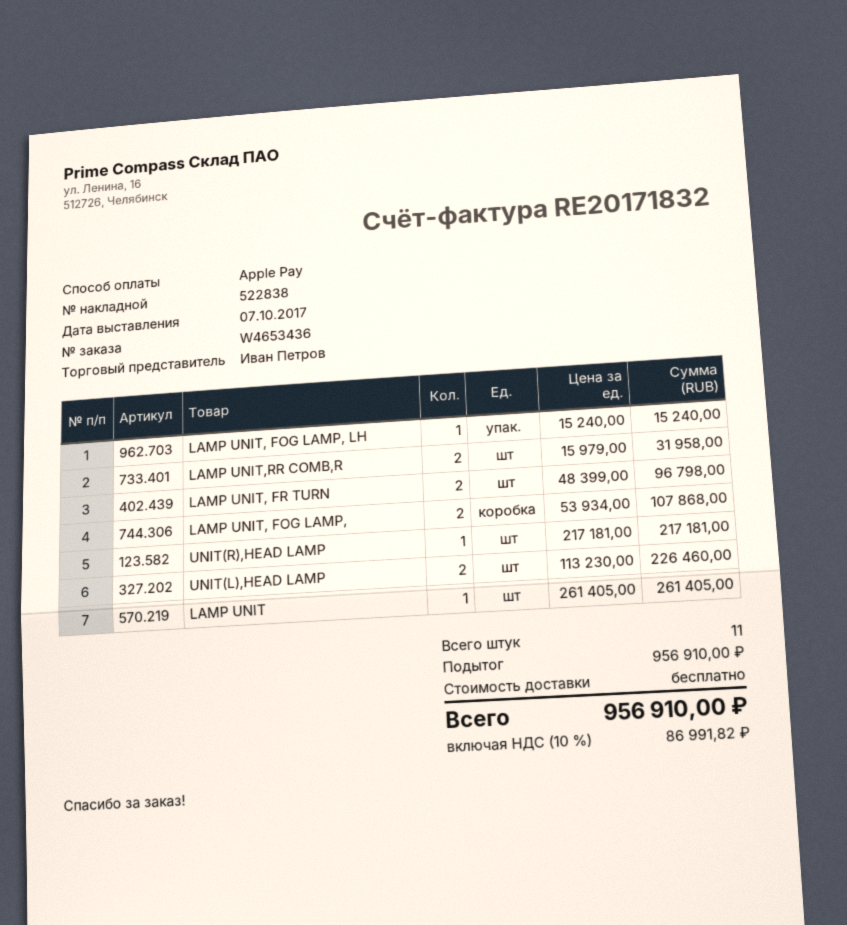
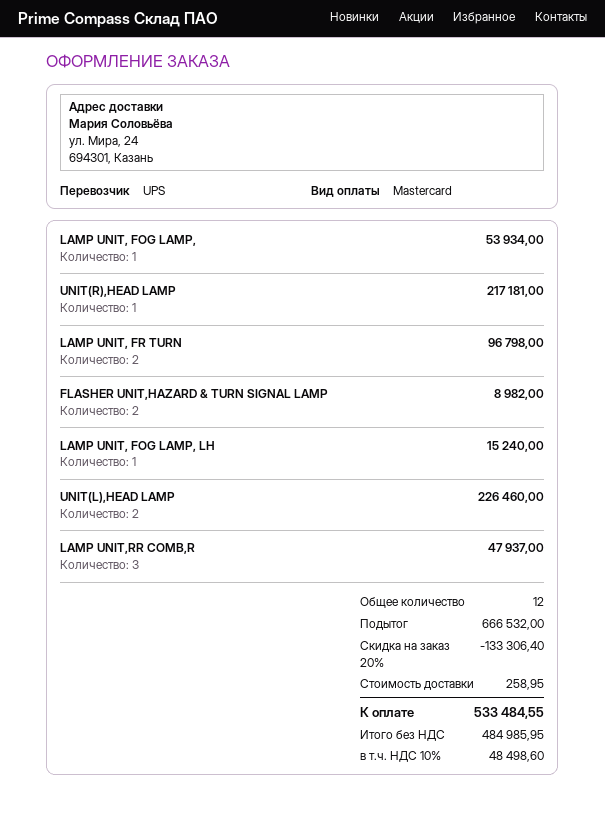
payment method: Apple Pay -> Mastercard
LAMP UNIT,RR COMB,R: 2 for 31958.00 -> 3 for 47937.00
LAMP UNIT, FOG LAMP,: 2 for 107868.00 -> 1 for 53934.00
LAMP UNIT: 1 for 261405.00 -> none
FLASHER UNIT,HAZARD & TURN SIGNAL LAMP: none -> 2 for 8982.00
total quantity: 11 -> 12
subtotal: 956910.00 -> 666532.00
discount: none -> 20% = 133306.40
shipping: 0.00 -> 258.95
tax: 10% = 86991.82 -> 10% = 48498.60
total: 956910.00 -> 533484.55

